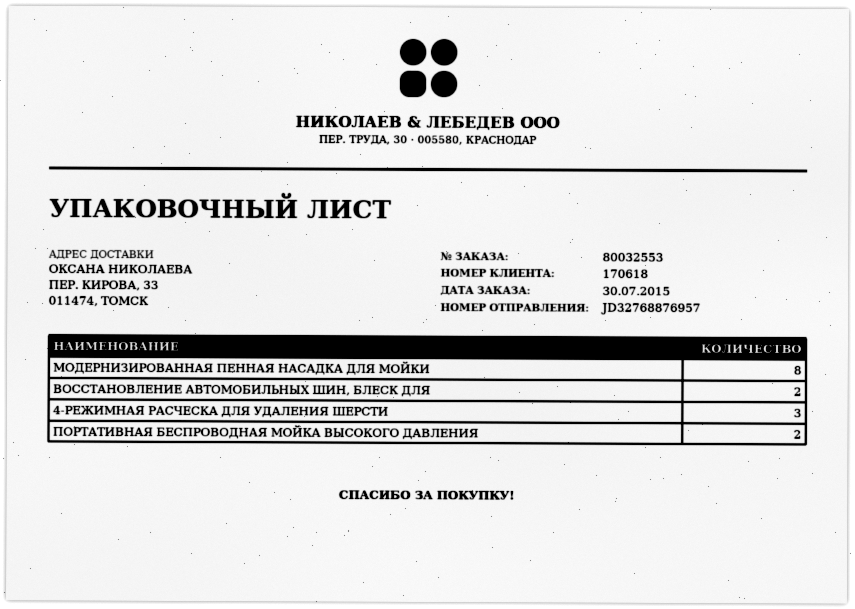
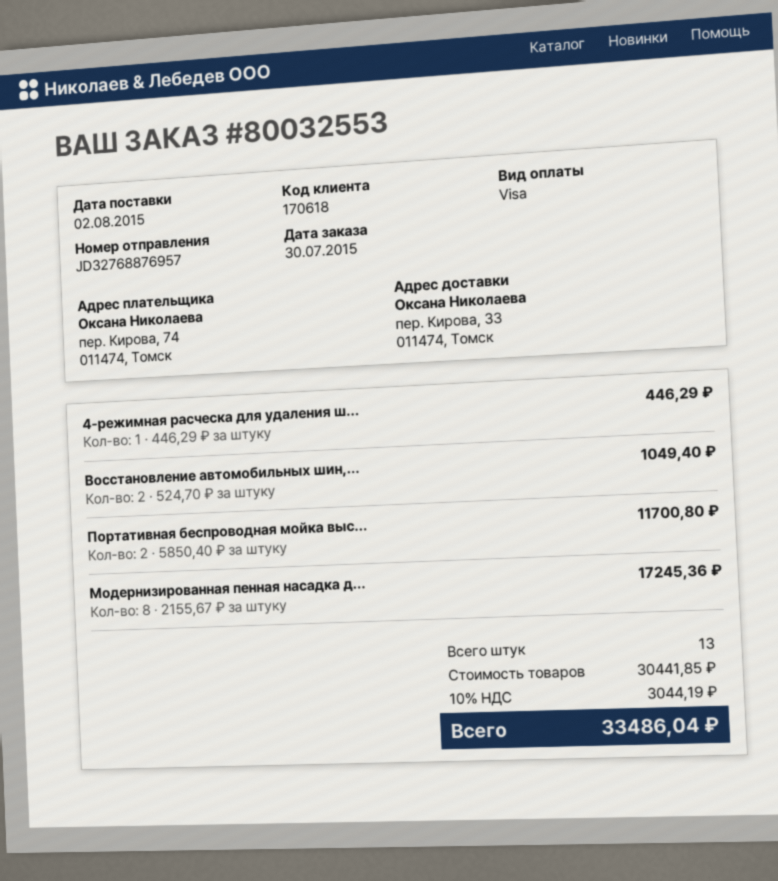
4-РЕЖИМНАЯ РАСЧЕСКА ДЛЯ УДАЛЕНИЯ ШЕРСТИ: 3 -> 1

